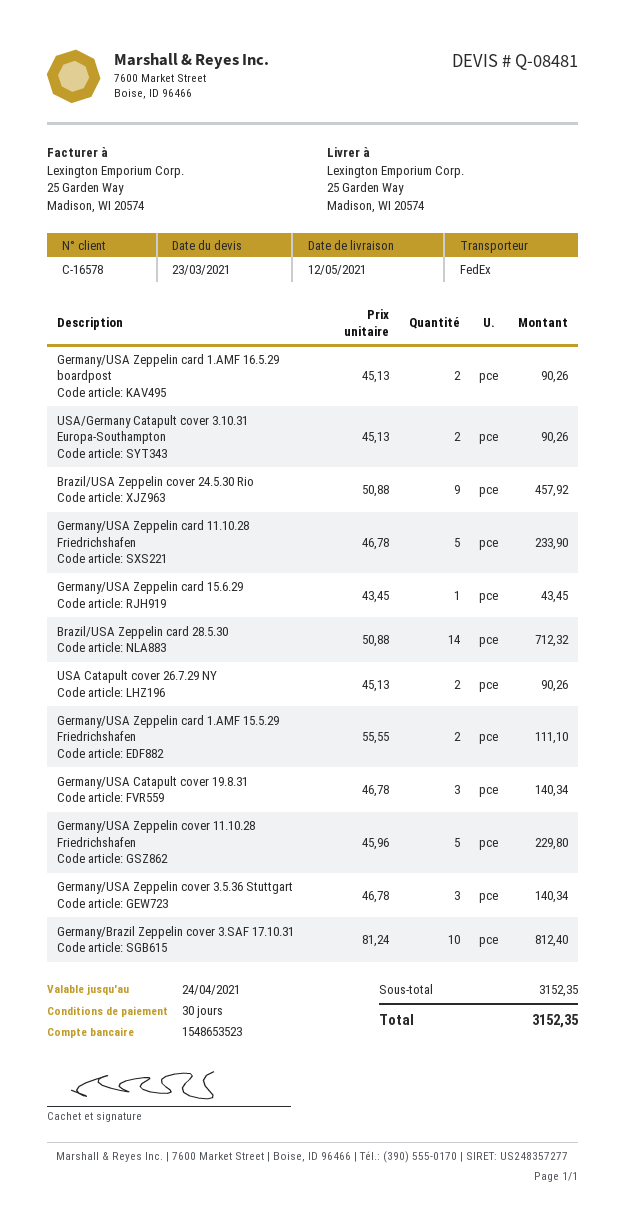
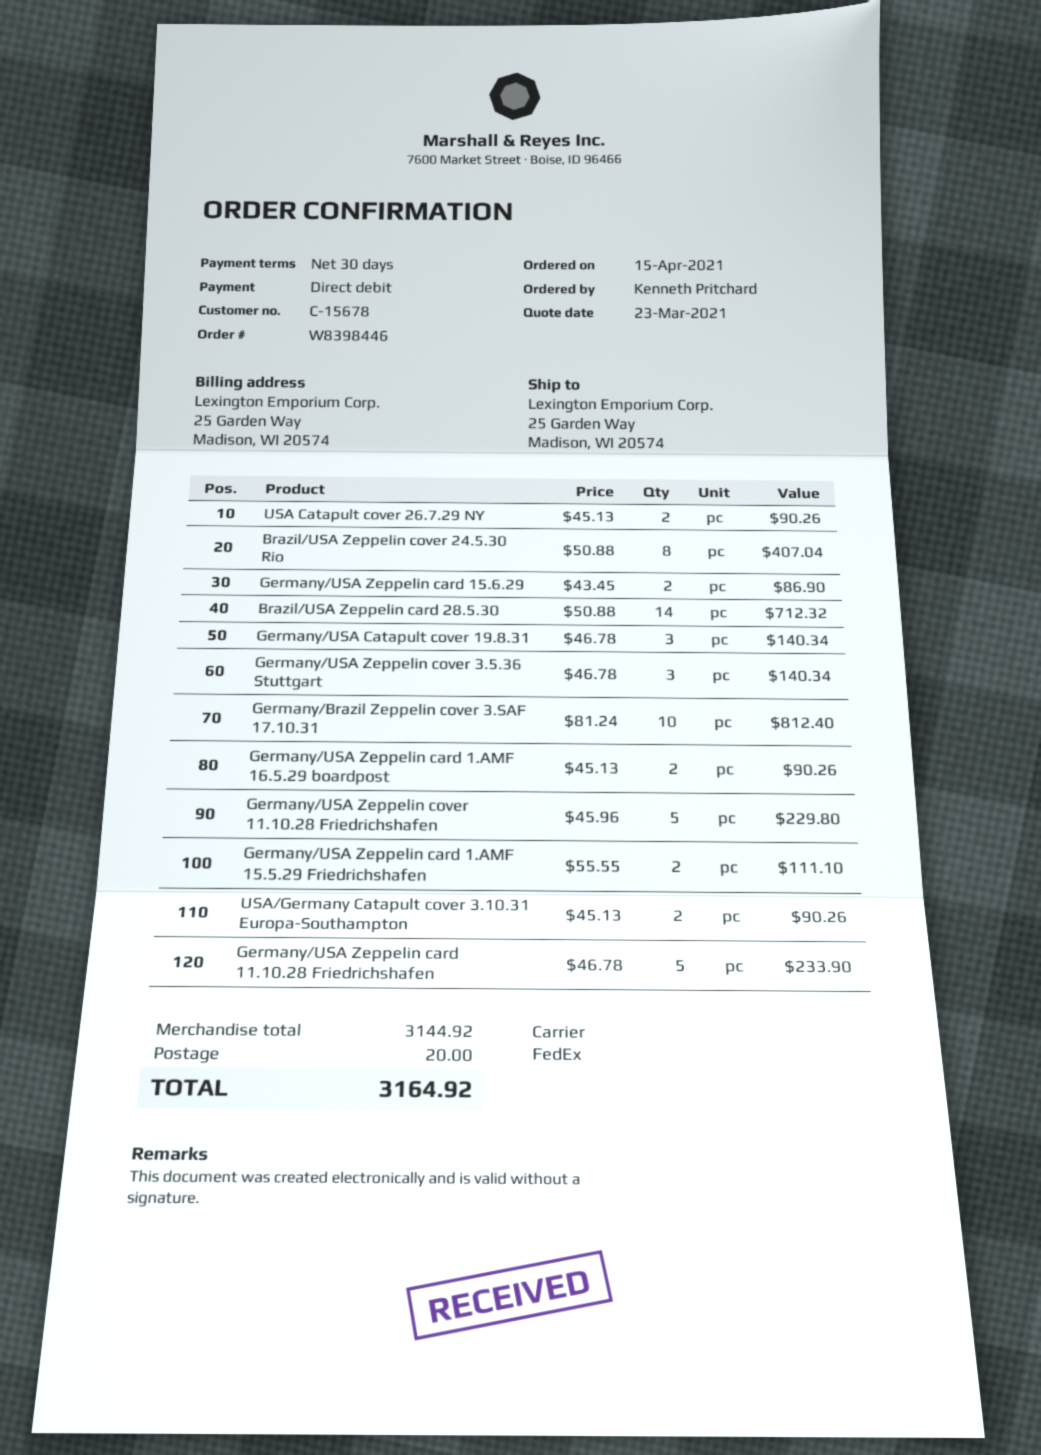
customer number: C-16578 -> C-15678
Brazil/USA Zeppelin cover 24.5.30 Rio: 9 x 50.88 = 457.92 -> 8 x 50.88 = 407.04
Germany/USA Zeppelin card 15.6.29: 1 x 43.45 = 43.45 -> 2 x 43.45 = 86.90
subtotal: 3152.35 -> 3144.92
shipping: none -> 20.00
total: 3152.35 -> 3164.92

